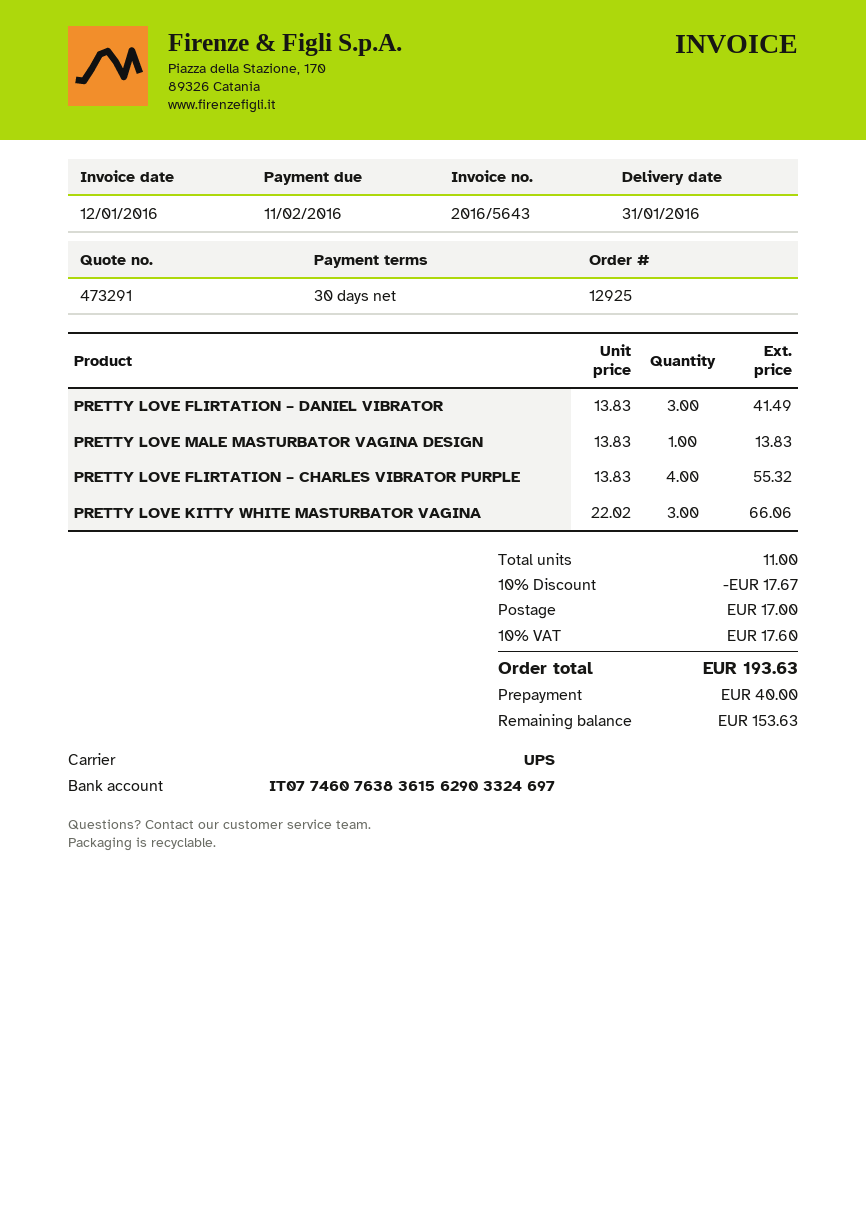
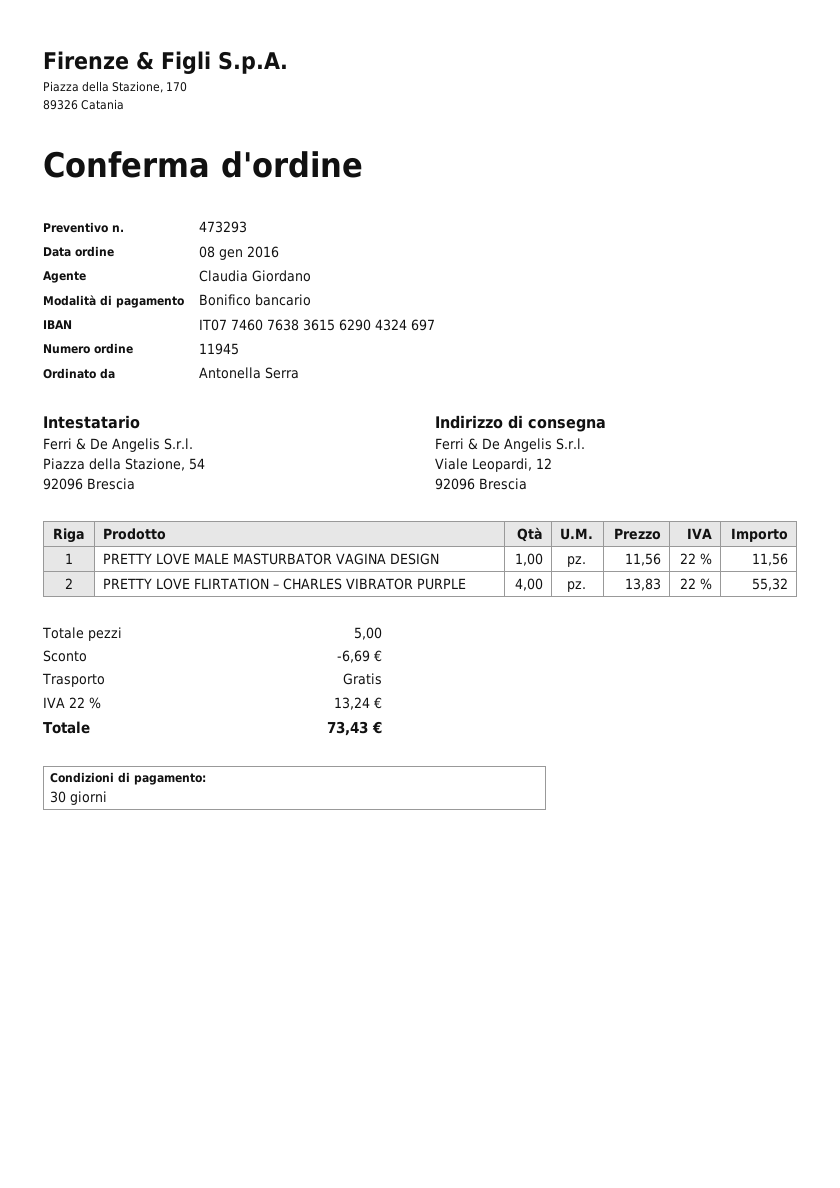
quote number: 473291 -> 473293
order number: 12925 -> 11945
bank account: IT0774607638361562903324697 -> IT0774607638361562904324697
PRETTY LOVE FLIRTATION – DANIEL VIBRATOR: 3 x 13.83 = 41.49 -> none
PRETTY LOVE MALE MASTURBATOR VAGINA DESIGN: 1 x 13.83 = 13.83 -> 1 x 11.56 = 11.56
PRETTY LOVE KITTY WHITE MASTURBATOR VAGINA: 3 x 22.02 = 66.06 -> none
total quantity: 11 -> 5
discount: 17.67 -> 6.69
shipping: 17.00 -> 0.00
tax: 10% = 17.60 -> 22% = 13.24
total: 193.63 -> 73.43

